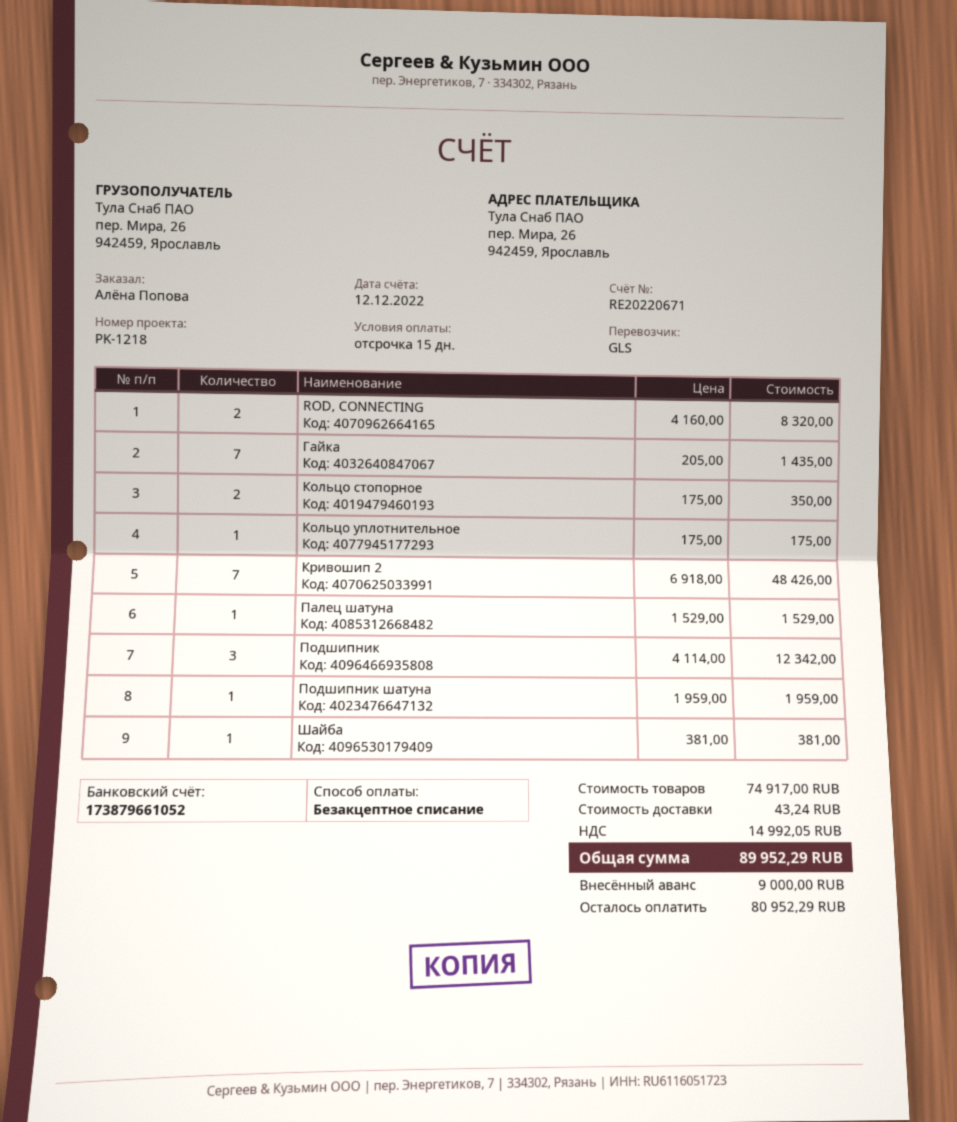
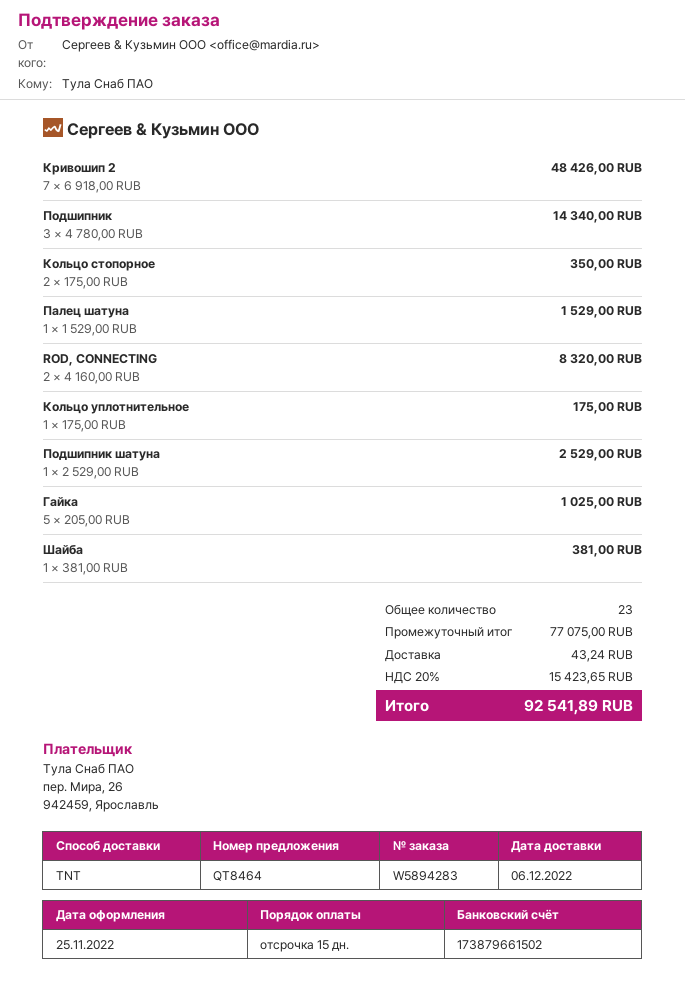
bank account: 173879661052 -> 173879661502
shipping method: GLS -> TNT
Гайка: 7 x 205.00 = 1435.00 -> 5 x 205.00 = 1025.00
Подшипник: 3 x 4114.00 = 12342.00 -> 3 x 4780.00 = 14340.00
Подшипник шатуна: 1 x 1959.00 = 1959.00 -> 1 x 2529.00 = 2529.00
subtotal: 74917.00 -> 77075.00
tax: 14992.05 -> 15423.65
total: 89952.29 -> 92541.89

